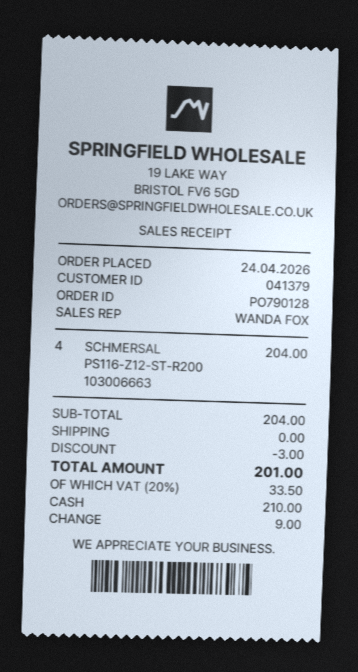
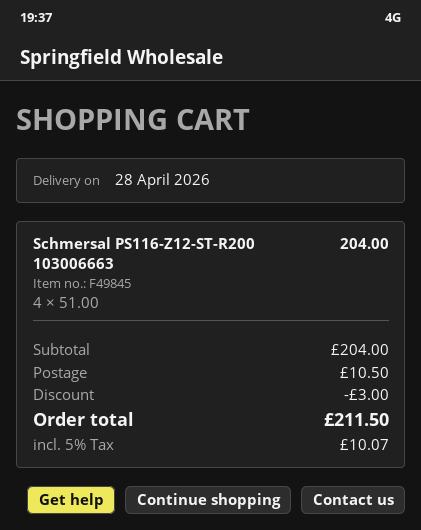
shipping: 0.00 -> 10.50
tax: 20% = 33.50 -> 5% = 10.07
total: 201.00 -> 211.50

